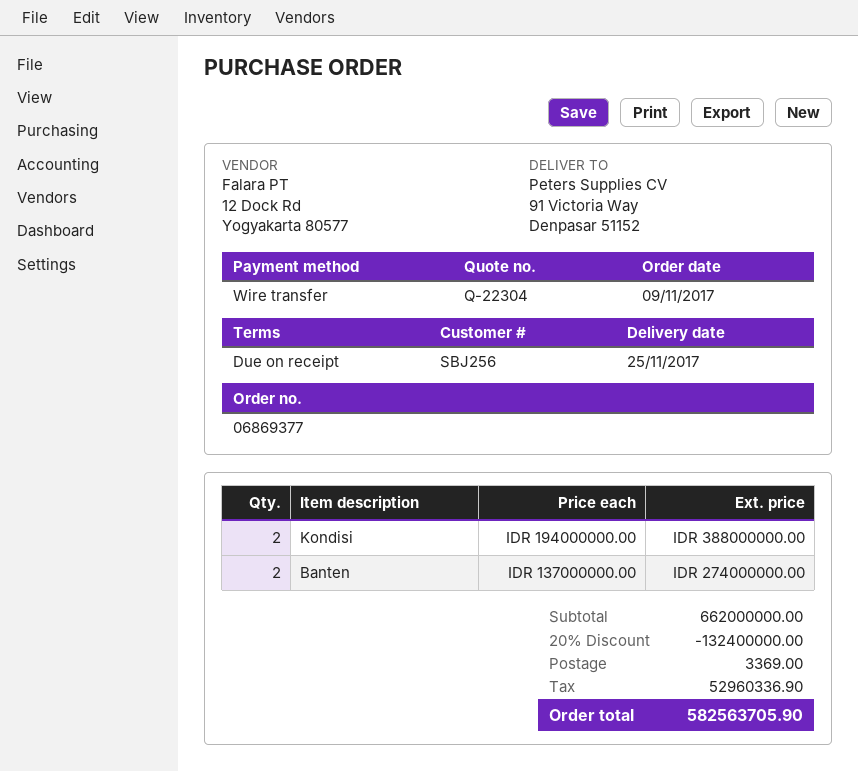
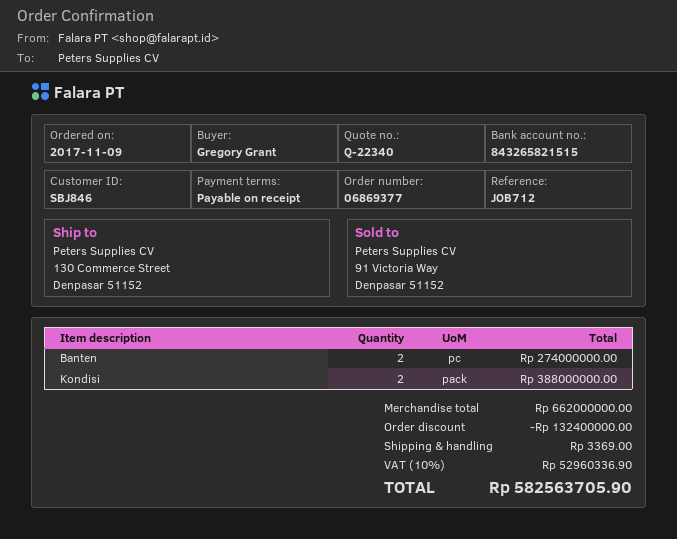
quote number: Q-22304 -> Q-22340
customer number: SBJ256 -> SBJ846
ship to: 91 Victoria Way, Denpasar 51152 -> 130 Commerce Street, Denpasar 51152

